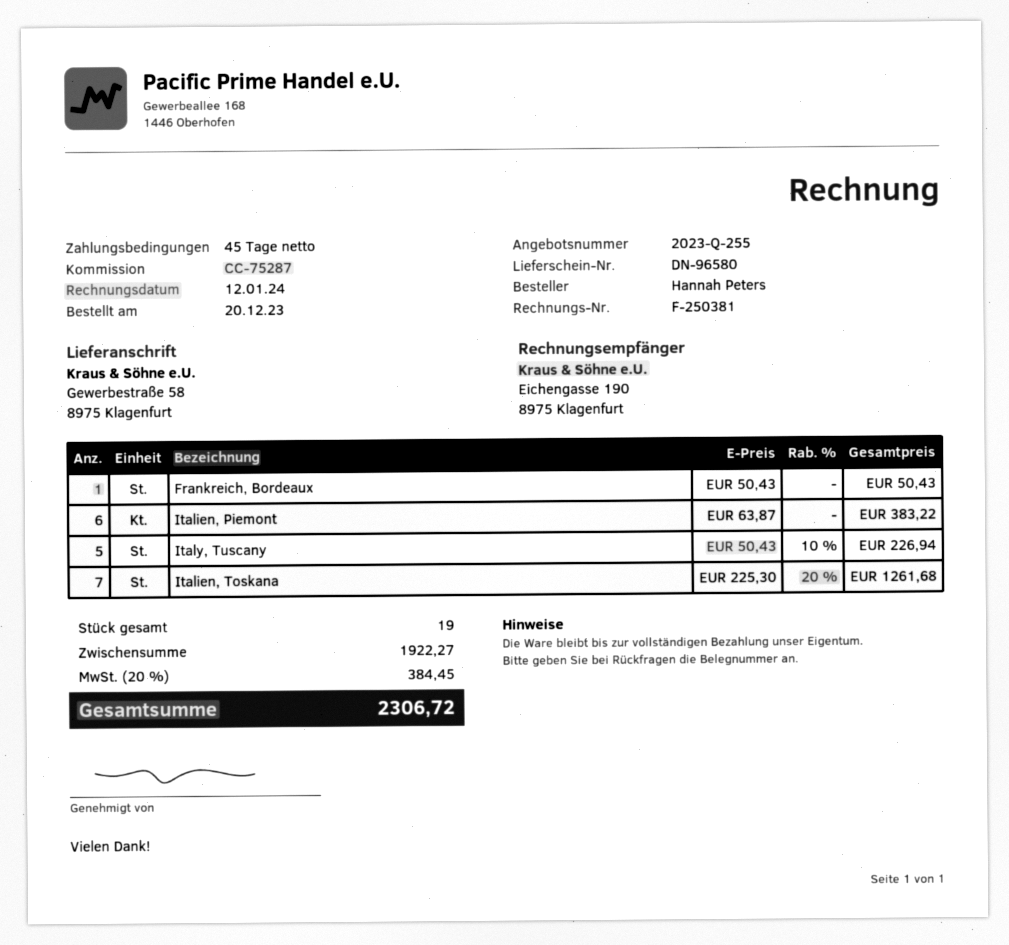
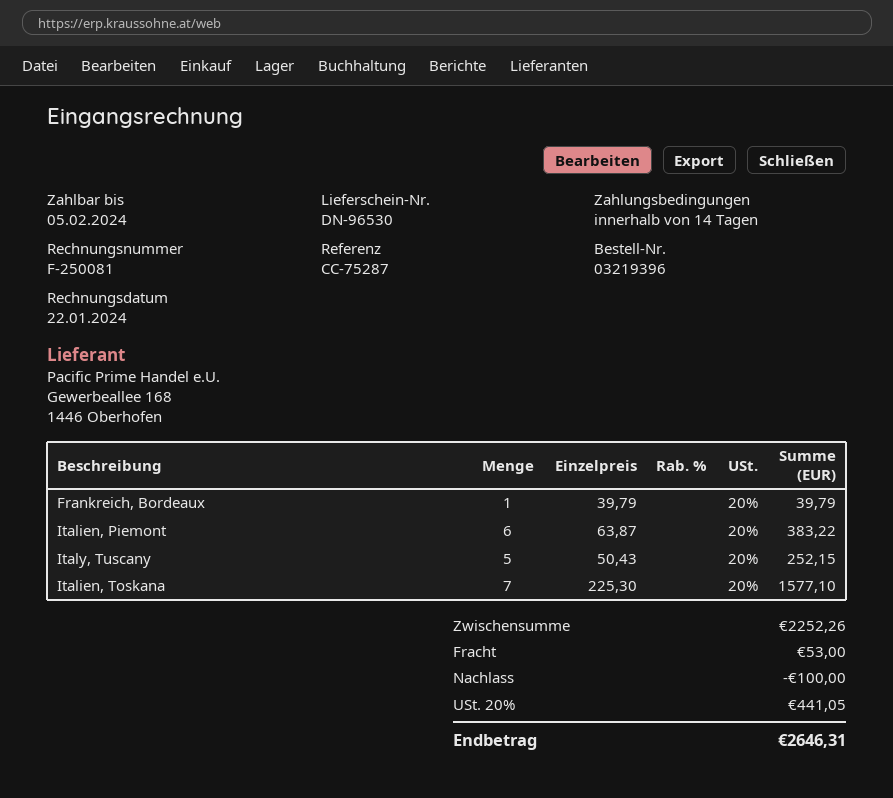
delivery note number: DN-96580 -> DN-96530
invoice number: F-250381 -> F-250081
invoice date: 2024-01-12 -> 2024-01-22
payment terms: 45 days -> 14 days
Frankreich, Bordeaux: 1 x 50.43 = 50.43 -> 1 x 39.79 = 39.79
Italy, Tuscany: 5 x 50.43 - 10% = 226.94 -> 5 x 50.43 = 252.15
Italien, Toskana: 7 x 225.30 - 20% = 1261.68 -> 7 x 225.30 = 1577.10
subtotal: 1922.27 -> 2252.26
discount: none -> 100.00
shipping: none -> 53.00
tax: 20% = 384.45 -> 20% = 441.05
total: 2306.72 -> 2646.31

